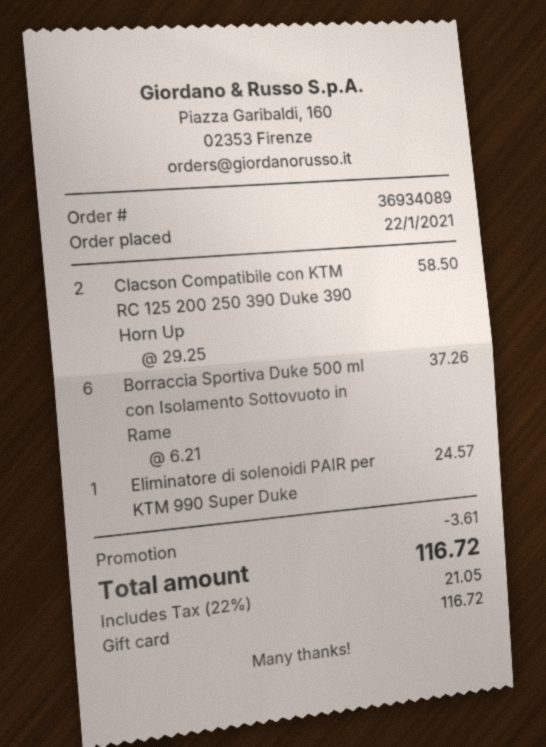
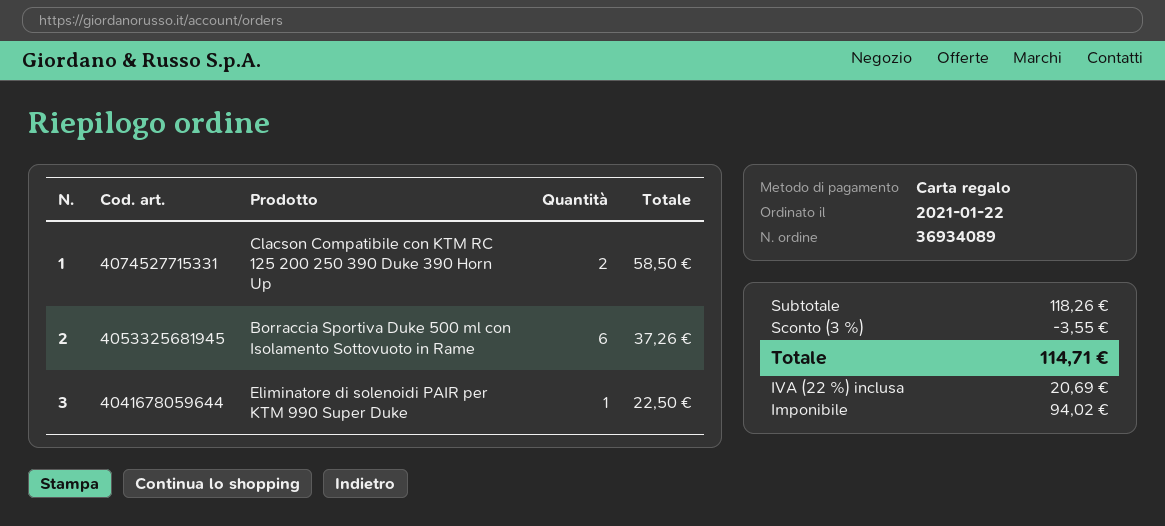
Eliminatore di solenoidi PAIR per KTM 990 Super Duke: 1 for 24.57 -> 1 for 22.50
discount: 3.61 -> 3.55
tax: 22% = 21.05 -> 22% = 20.69
total: 116.72 -> 114.71

